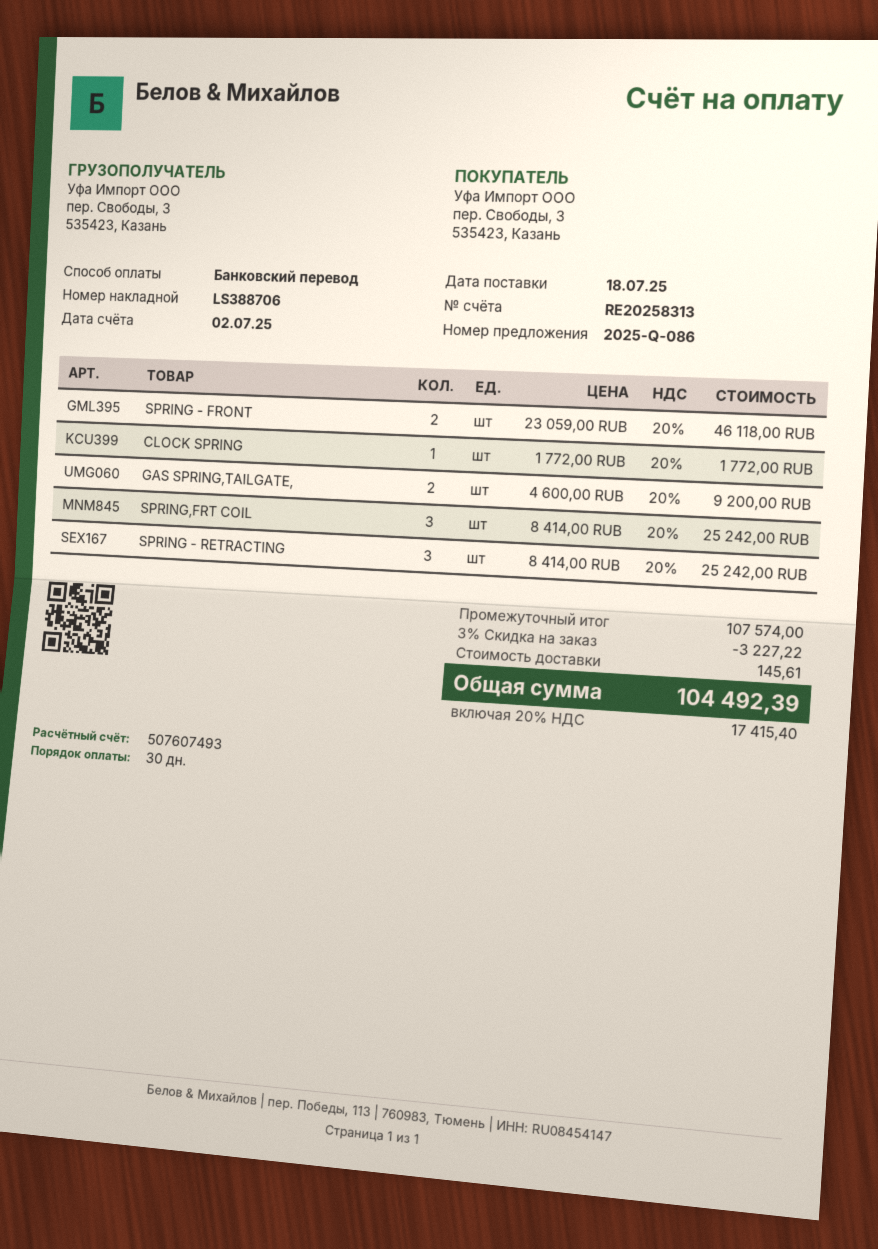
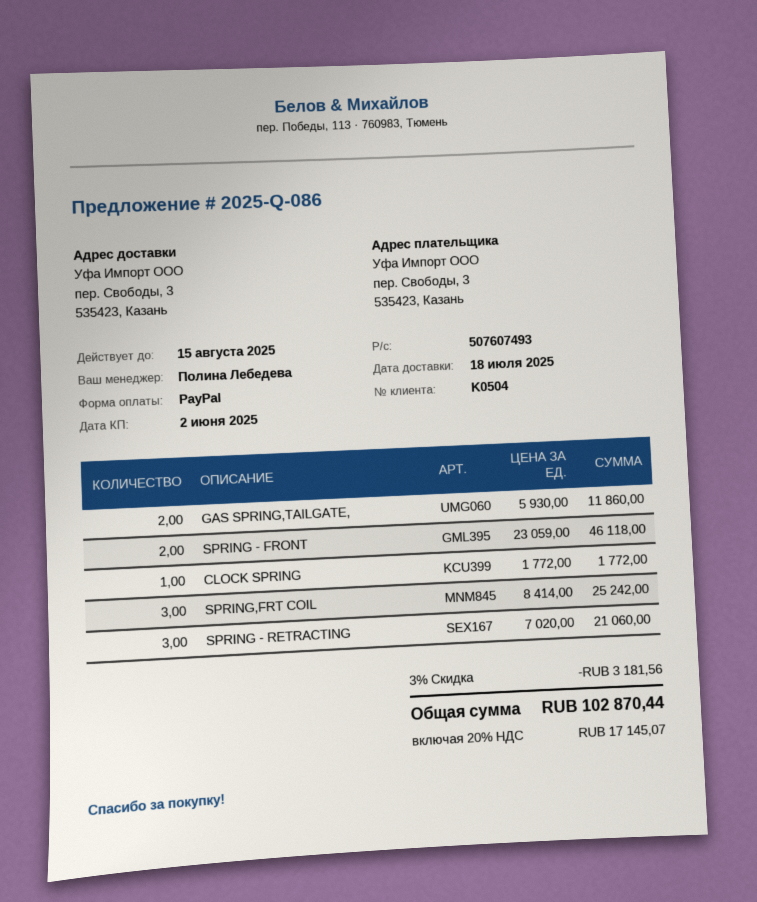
payment method: bank transfer -> PayPal
GAS SPRING,TAILGATE,: 2 x 4600.00 = 9200.00 -> 2 x 5930.00 = 11860.00
SPRING - RETRACTING: 3 x 8414.00 = 25242.00 -> 3 x 7020.00 = 21060.00
discount: 3% = 3227.22 -> 3% = 3181.56
shipping: 145.61 -> none
tax: 20% = 17415.40 -> 20% = 17145.07
total: 104492.39 -> 102870.44

